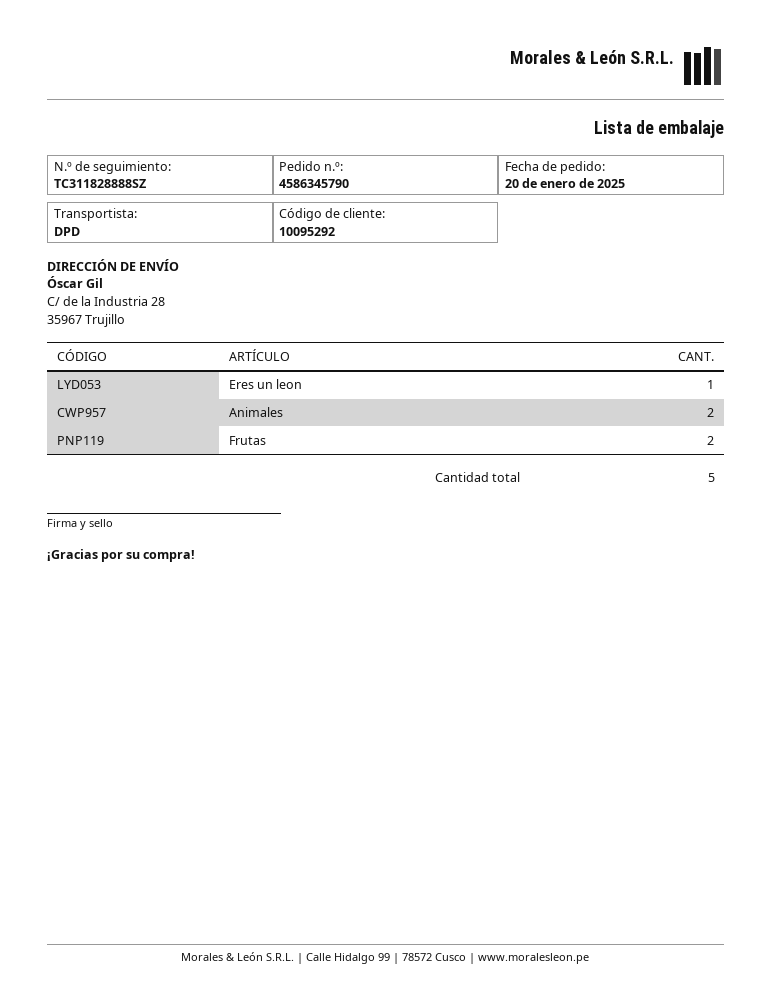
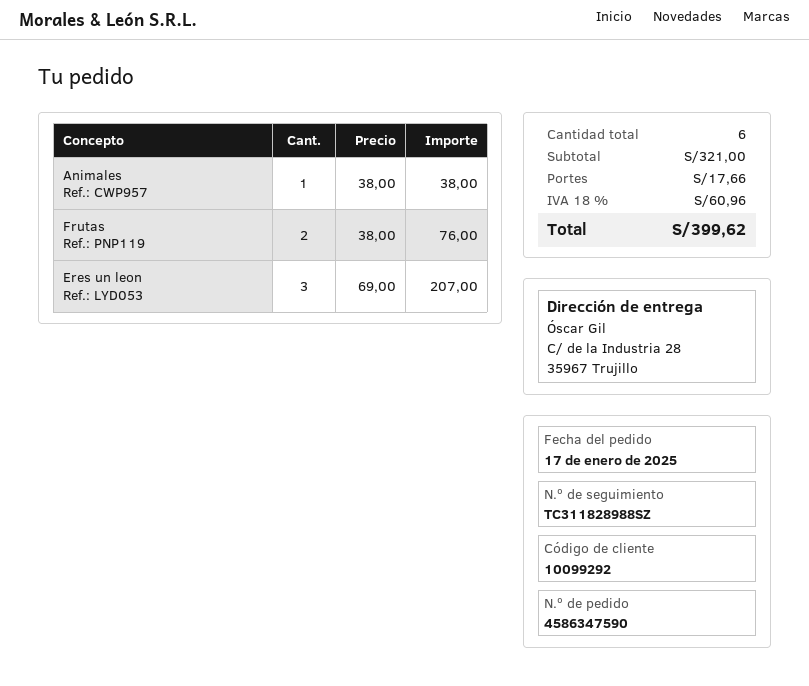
order number: 4586345790 -> 4586347590
order date: 2025-01-20 -> 2025-01-17
customer number: 10095292 -> 10099292
tracking number: TC311828888SZ -> TC311828988SZ
Eres un leon: 1 -> 3
Animales: 2 -> 1
total quantity: 5 -> 6

